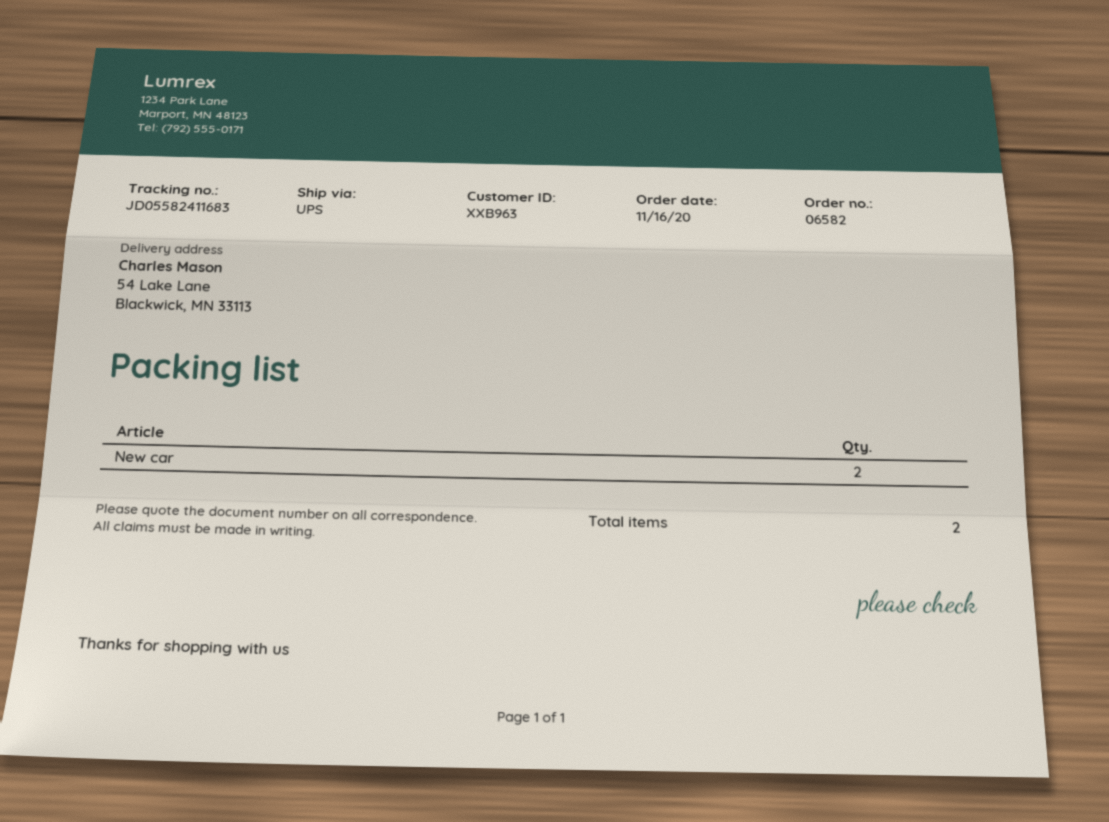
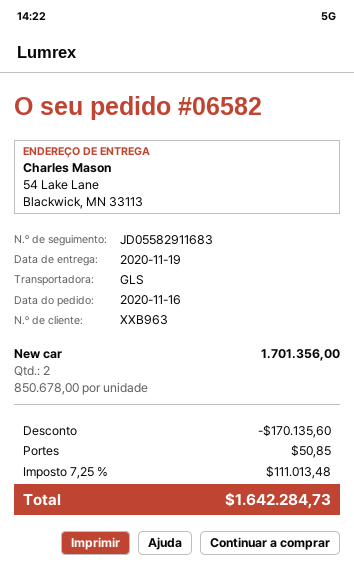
shipping method: UPS -> GLS
tracking number: JD05582411683 -> JD05582911683

